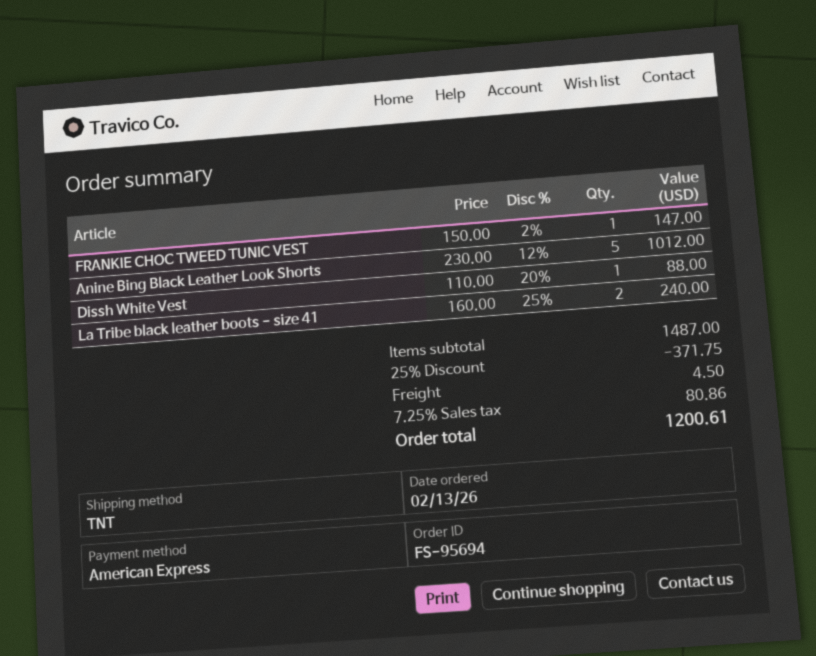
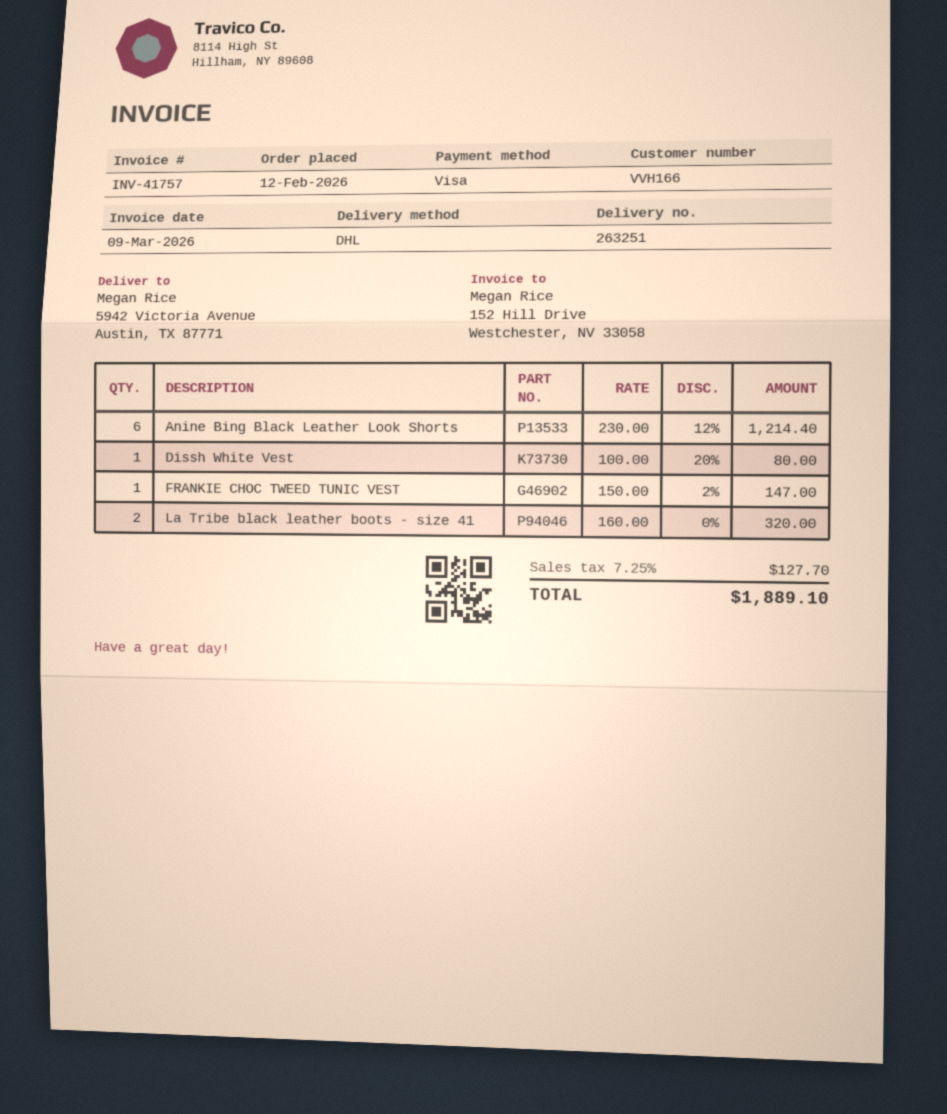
order date: 2026-02-13 -> 2026-02-12
payment method: American Express -> Visa
shipping method: TNT -> DHL
Anine Bing Black Leather Look Shorts: 5 x 230.00 - 12% = 1012.00 -> 6 x 230.00 - 12% = 1214.40
Dissh White Vest: 1 x 110.00 - 20% = 88.00 -> 1 x 100.00 - 20% = 80.00
La Tribe black leather boots - size 41: 2 x 160.00 - 25% = 240.00 -> 2 x 160.00 = 320.00
discount: 25% = 371.75 -> none
shipping: 4.50 -> none
tax: 7.25% = 80.86 -> 7.25% = 127.70
total: 1200.61 -> 1889.10

